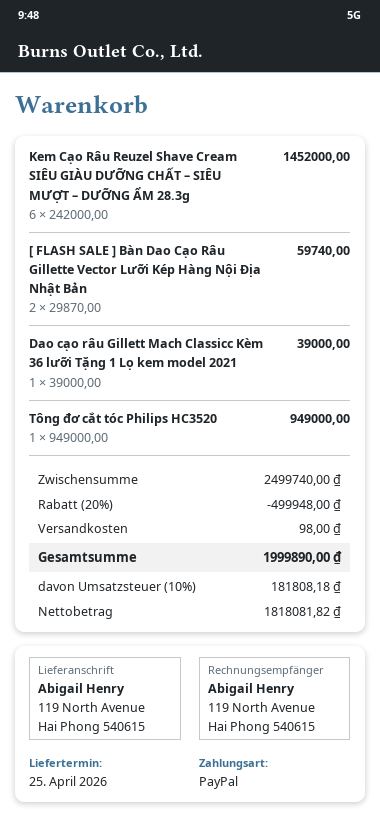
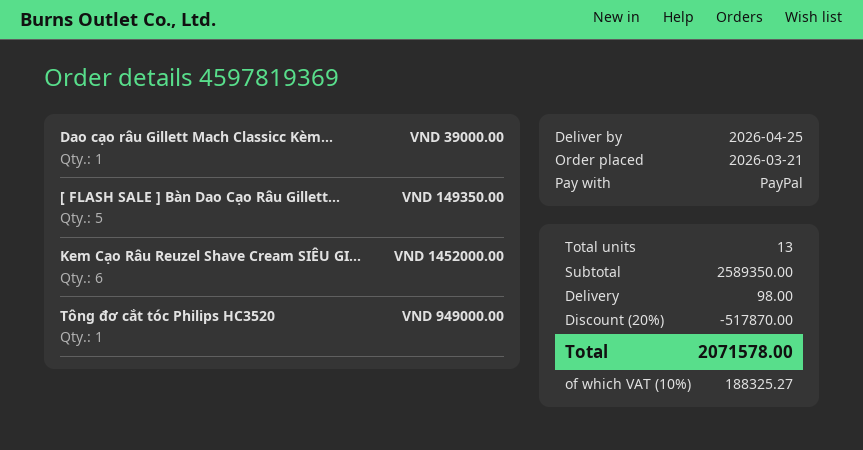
[ FLASH SALE ] Bàn Dao Cạo Râu Gillette Vector Lưỡi Kép Hàng Nội Địa Nhật Bản: 2 for 59740.00 -> 5 for 149350.00
subtotal: 2499740.00 -> 2589350.00
discount: 20% = 499948.00 -> 20% = 517870.00
tax: 10% = 181808.18 -> 10% = 188325.27
total: 1999890.00 -> 2071578.00

